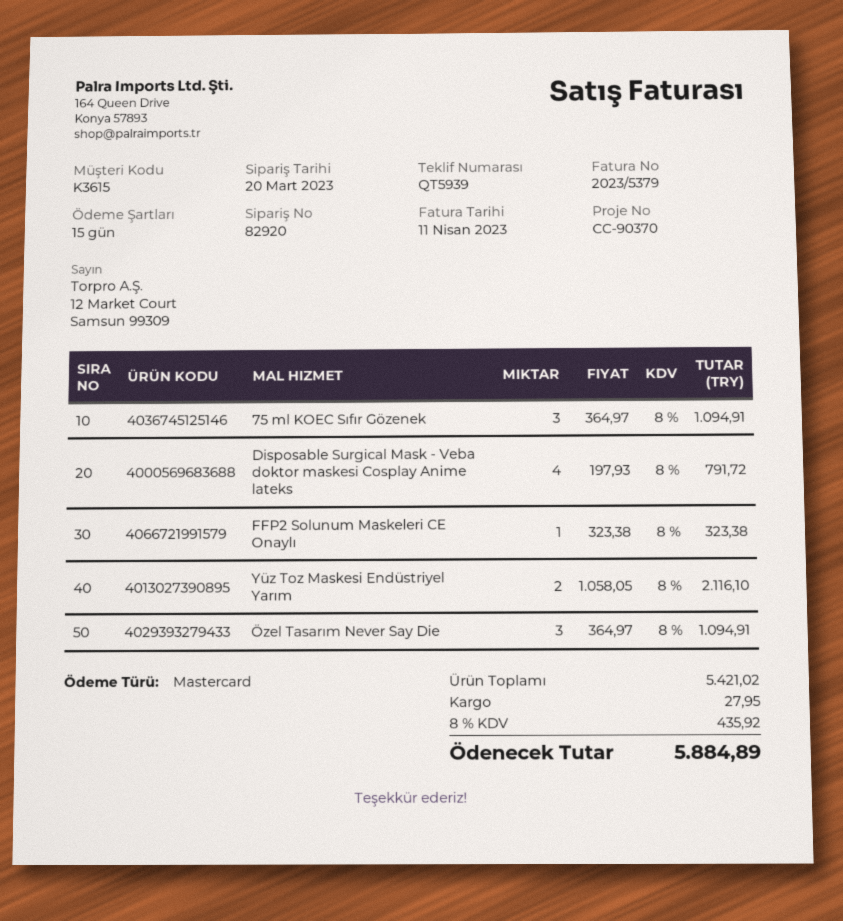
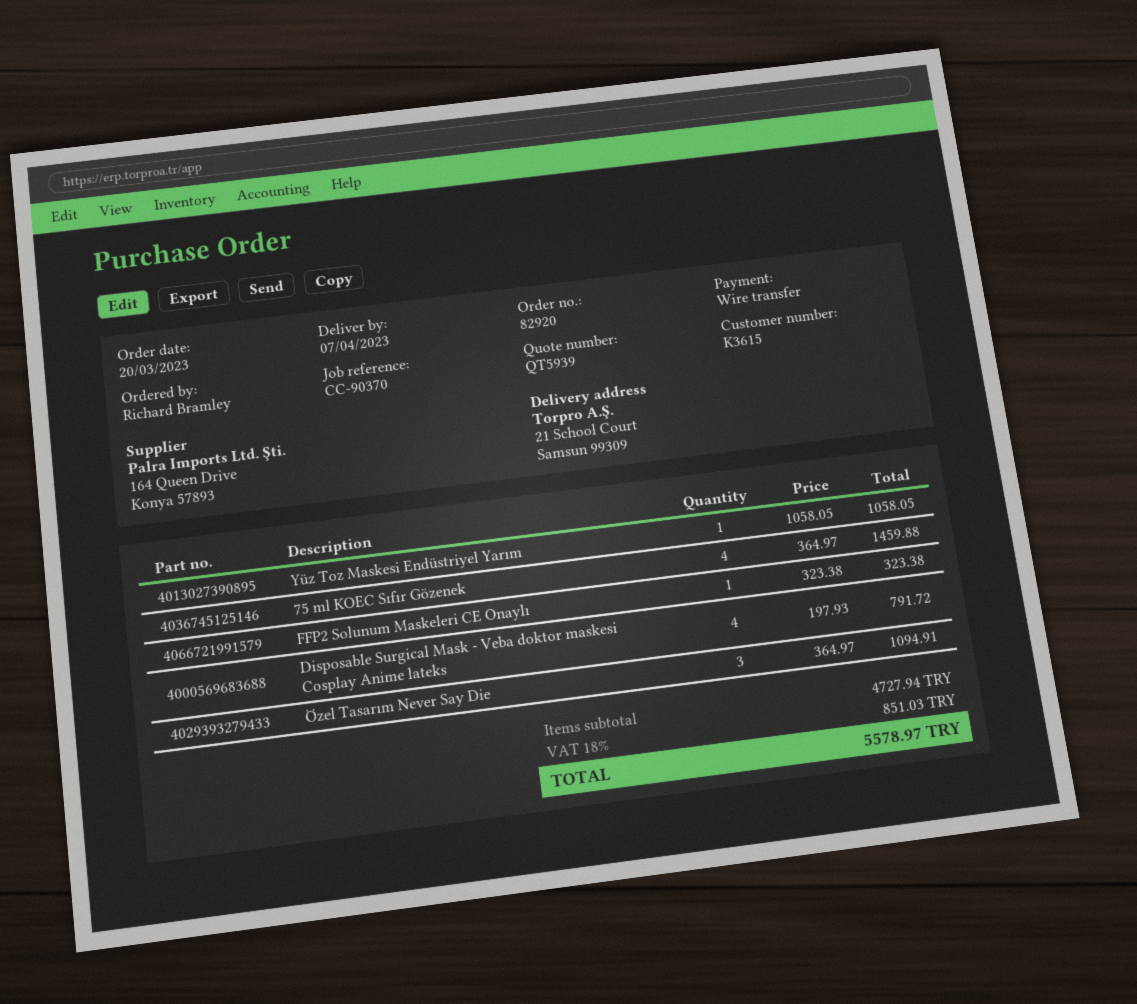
payment method: Mastercard -> bank transfer
75 ml KOEC Sıfır Gözenek: 3 x 364.97 = 1094.91 -> 4 x 364.97 = 1459.88
Yüz Toz Maskesi Endüstriyel Yarım: 2 x 1058.05 = 2116.10 -> 1 x 1058.05 = 1058.05
subtotal: 5421.02 -> 4727.94
shipping: 27.95 -> none
tax: 8% = 435.92 -> 18% = 851.03
total: 5884.89 -> 5578.97

